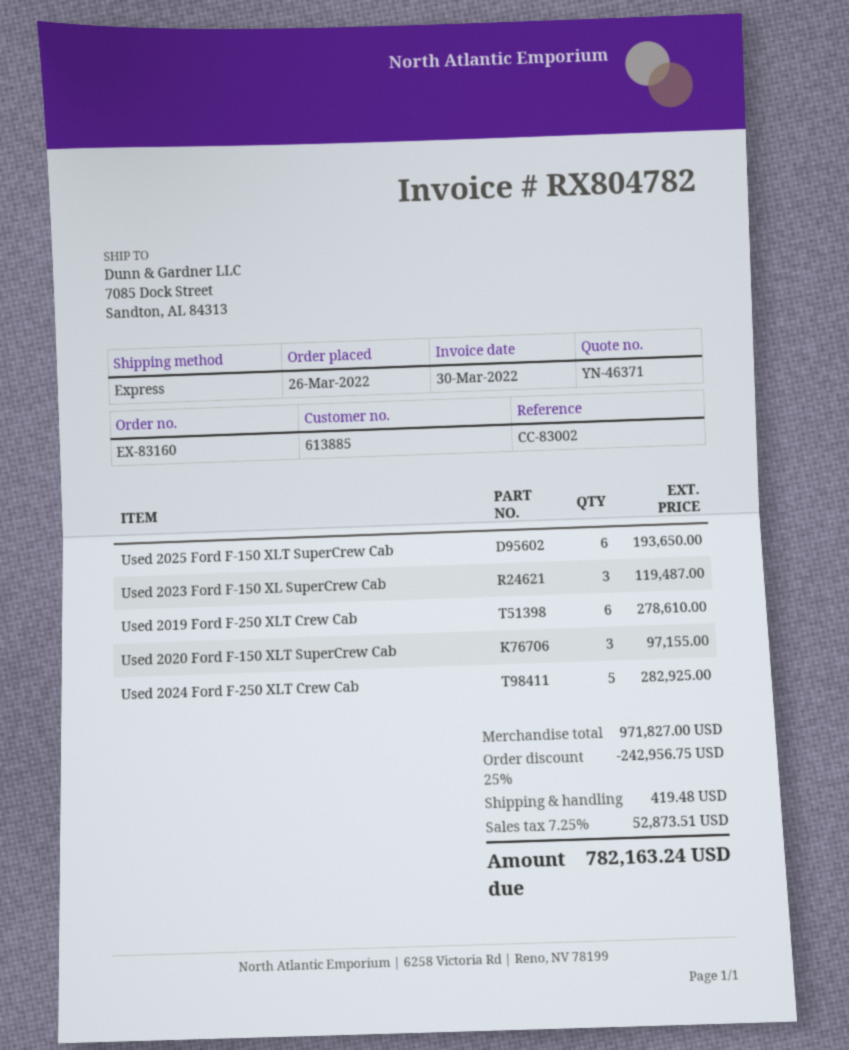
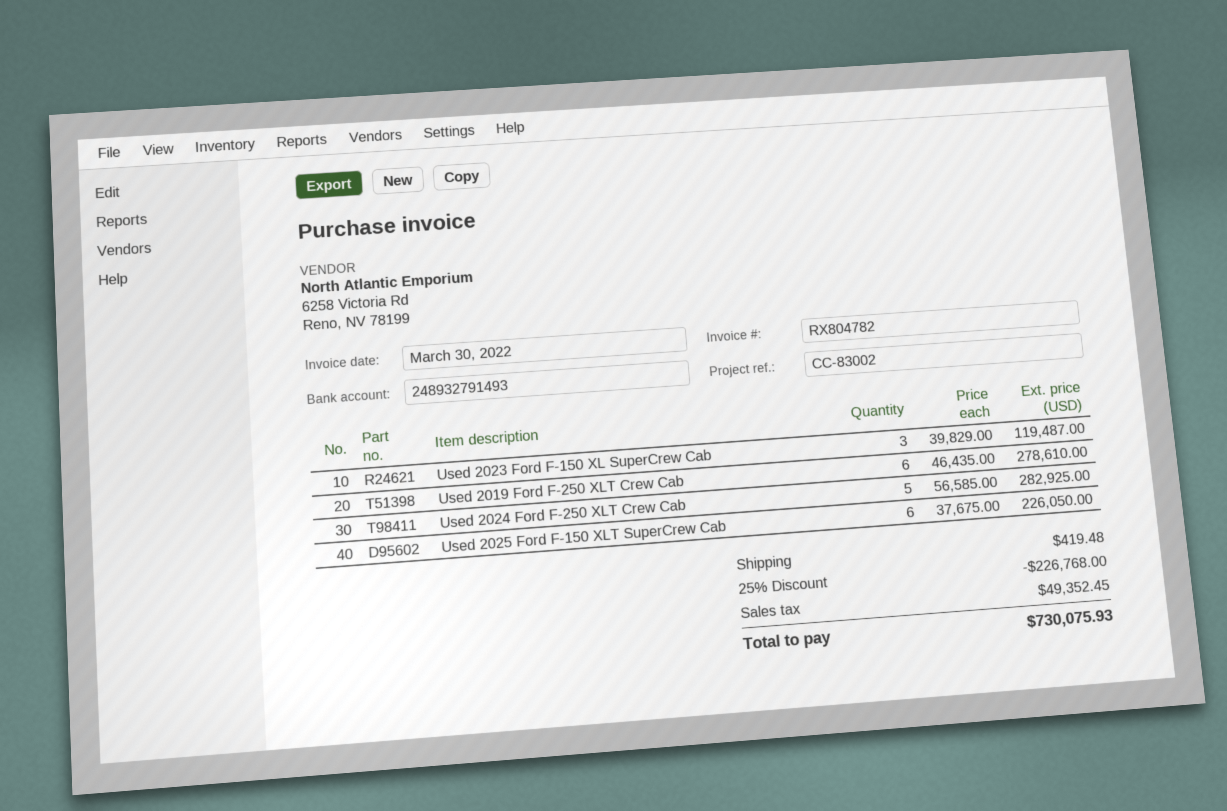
Used 2025 Ford F-150 XLT SuperCrew Cab: 6 for 193650.00 -> 6 for 226050.00
Used 2020 Ford F-150 XLT SuperCrew Cab: 3 for 97155.00 -> none
discount: 25% = 242956.75 -> 25% = 226768.00
tax: 52873.51 -> 49352.45
total: 782163.24 -> 730075.93

